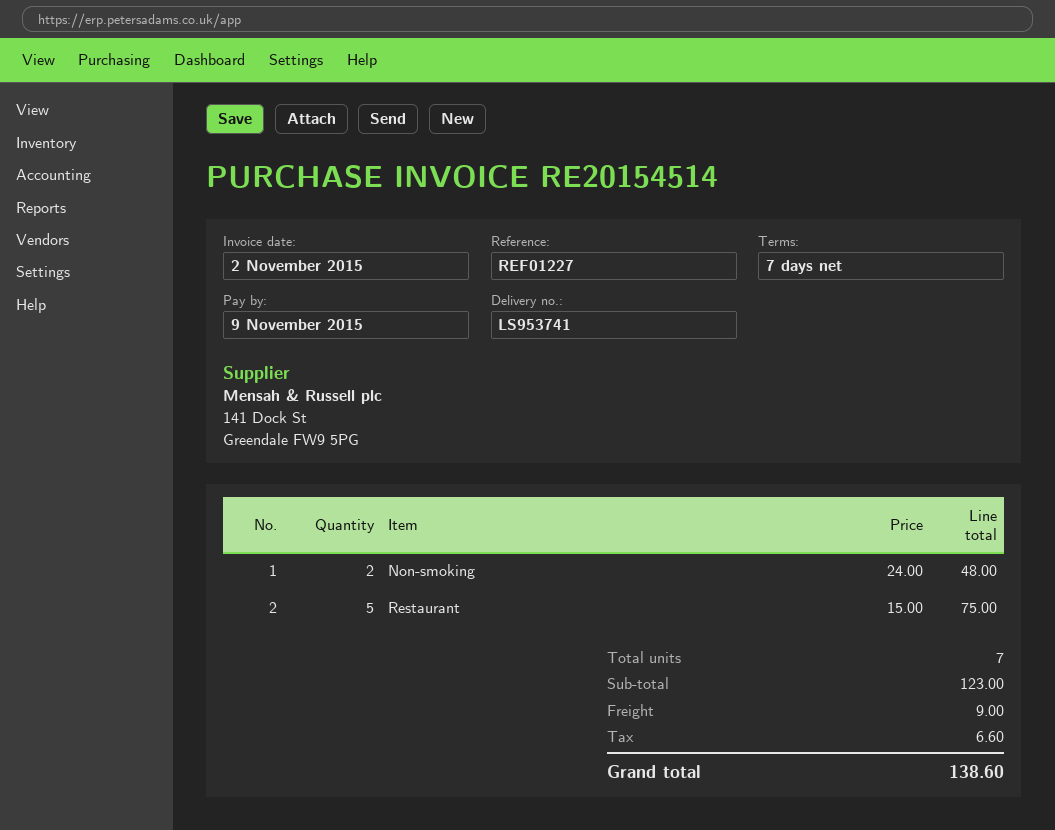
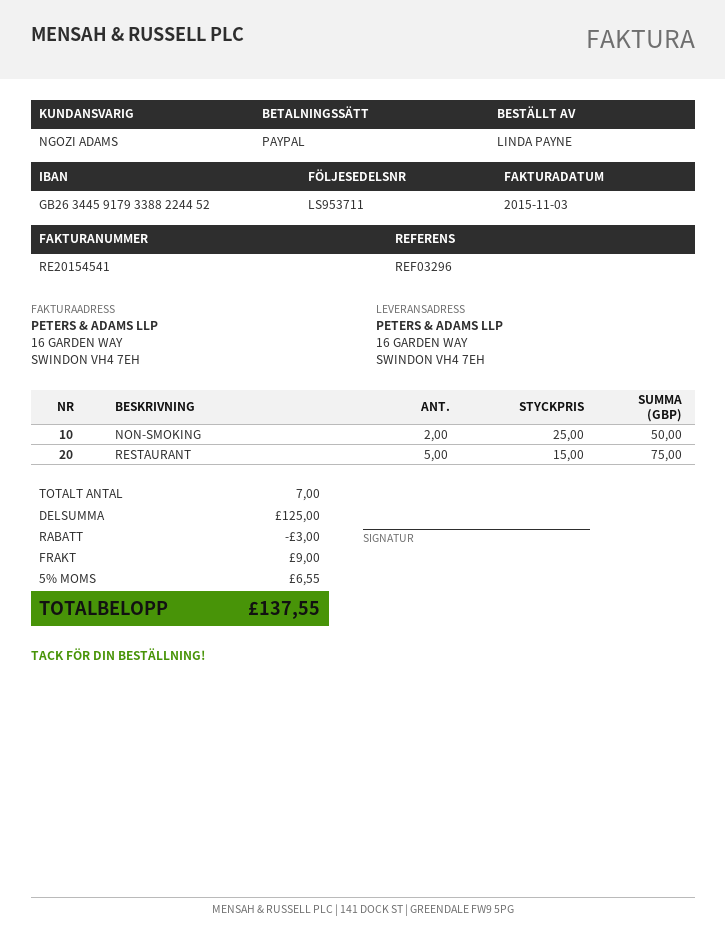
delivery note number: LS953741 -> LS953711
invoice number: RE20154514 -> RE20154541
invoice date: 2015-11-02 -> 2015-11-03
reference: REF01227 -> REF03296
Non-smoking: 2 x 24.00 = 48.00 -> 2 x 25.00 = 50.00
subtotal: 123.00 -> 125.00
discount: none -> 3.00
tax: 6.60 -> 6.55
total: 138.60 -> 137.55

